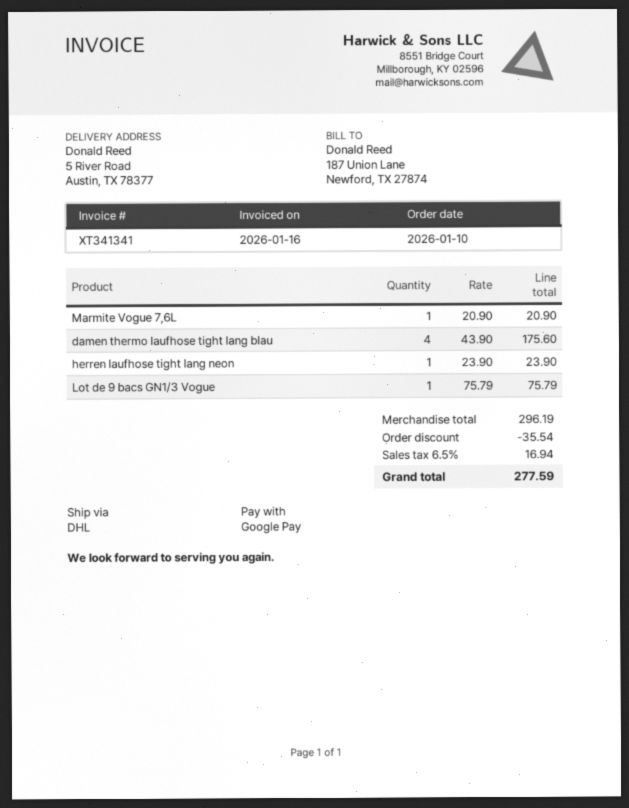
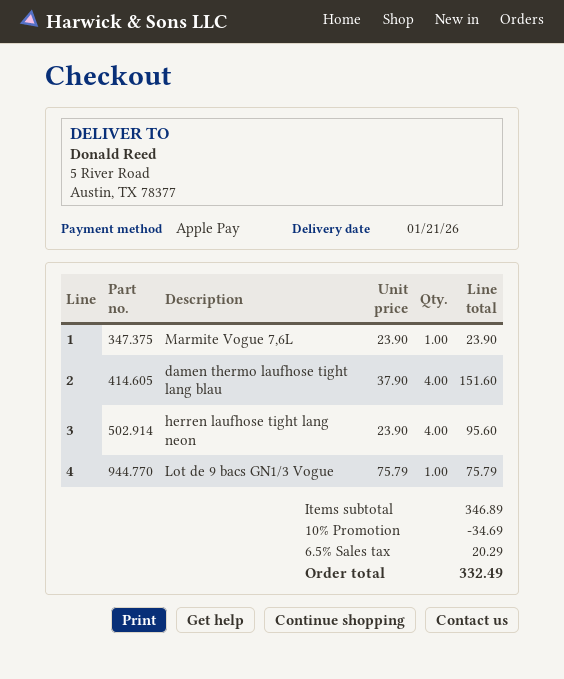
payment method: Google Pay -> Apple Pay
Marmite Vogue 7,6L: 1 x 20.90 = 20.90 -> 1 x 23.90 = 23.90
damen thermo laufhose tight lang blau: 4 x 43.90 = 175.60 -> 4 x 37.90 = 151.60
herren laufhose tight lang neon: 1 x 23.90 = 23.90 -> 4 x 23.90 = 95.60
subtotal: 296.19 -> 346.89
discount: 35.54 -> 34.69
tax: 6.5% = 16.94 -> 6.5% = 20.29
total: 277.59 -> 332.49

